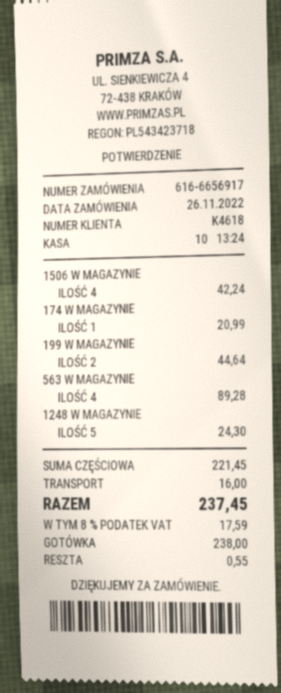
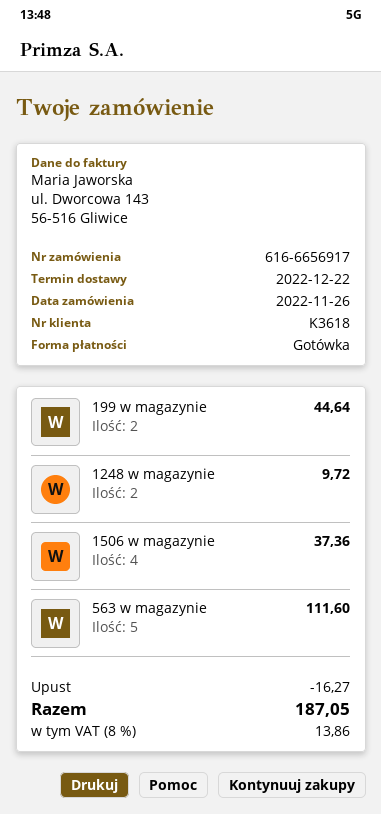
customer number: K4618 -> K3618
1506 W MAGAZYNIE: 4 for 42.24 -> 4 for 37.36
174 W MAGAZYNIE: 1 for 20.99 -> none
563 W MAGAZYNIE: 4 for 89.28 -> 5 for 111.60
1248 W MAGAZYNIE: 5 for 24.30 -> 2 for 9.72
discount: none -> 16.27
shipping: 16.00 -> none
tax: 8% = 17.59 -> 8% = 13.86
total: 237.45 -> 187.05

